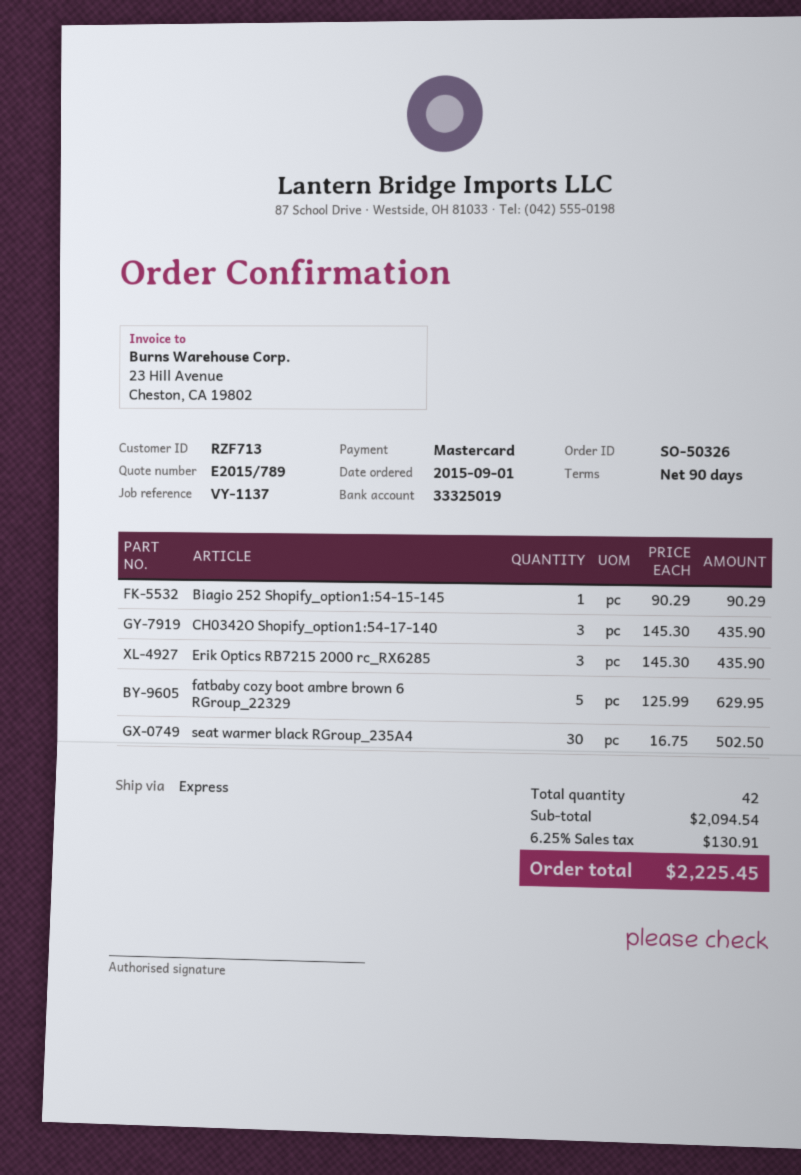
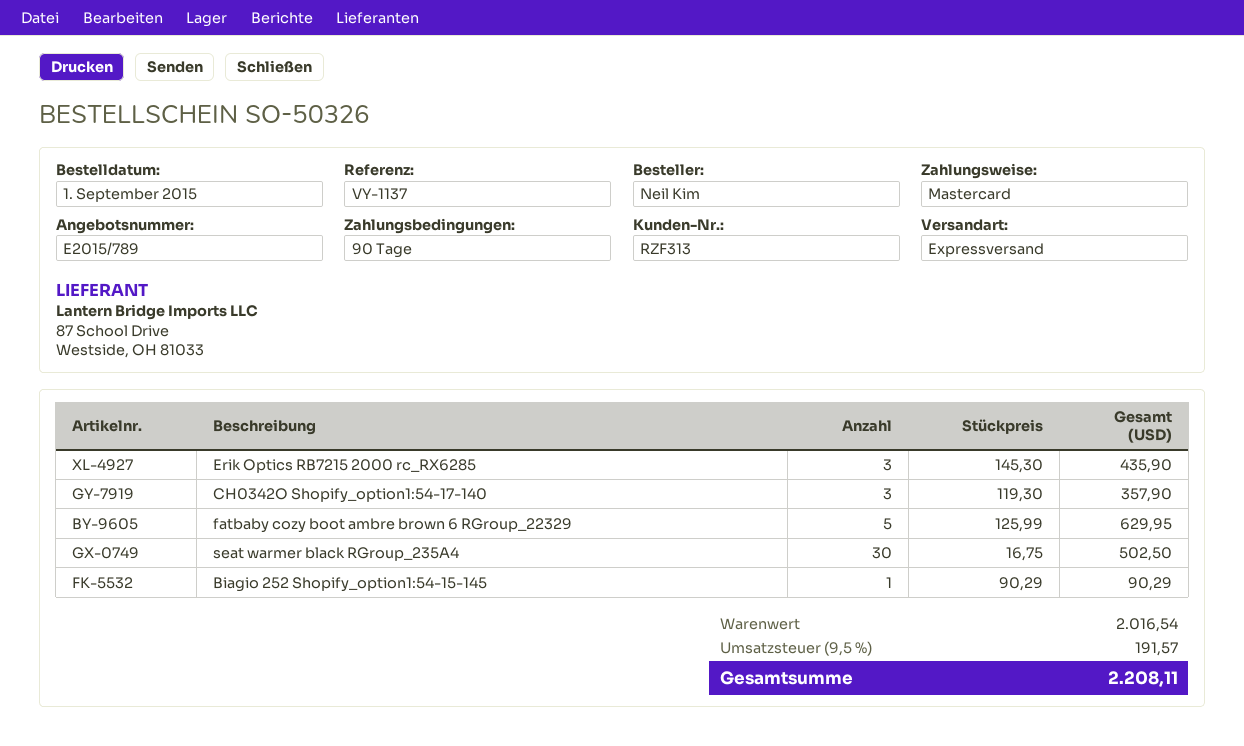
customer number: RZF713 -> RZF313
CH0342O Shopify_option1:54-17-140: 3 x 145.30 = 435.90 -> 3 x 119.30 = 357.90
subtotal: 2094.54 -> 2016.54
tax: 6.25% = 130.91 -> 9.5% = 191.57
total: 2225.45 -> 2208.11

